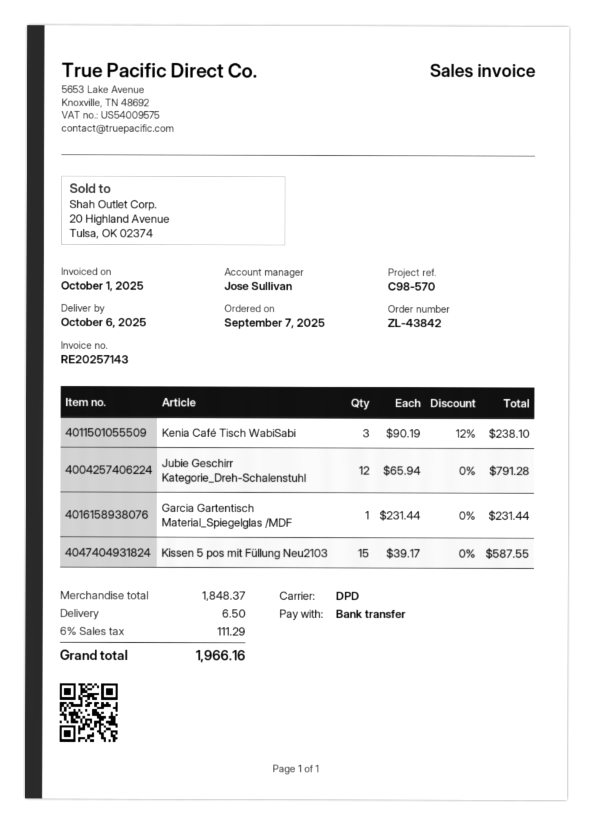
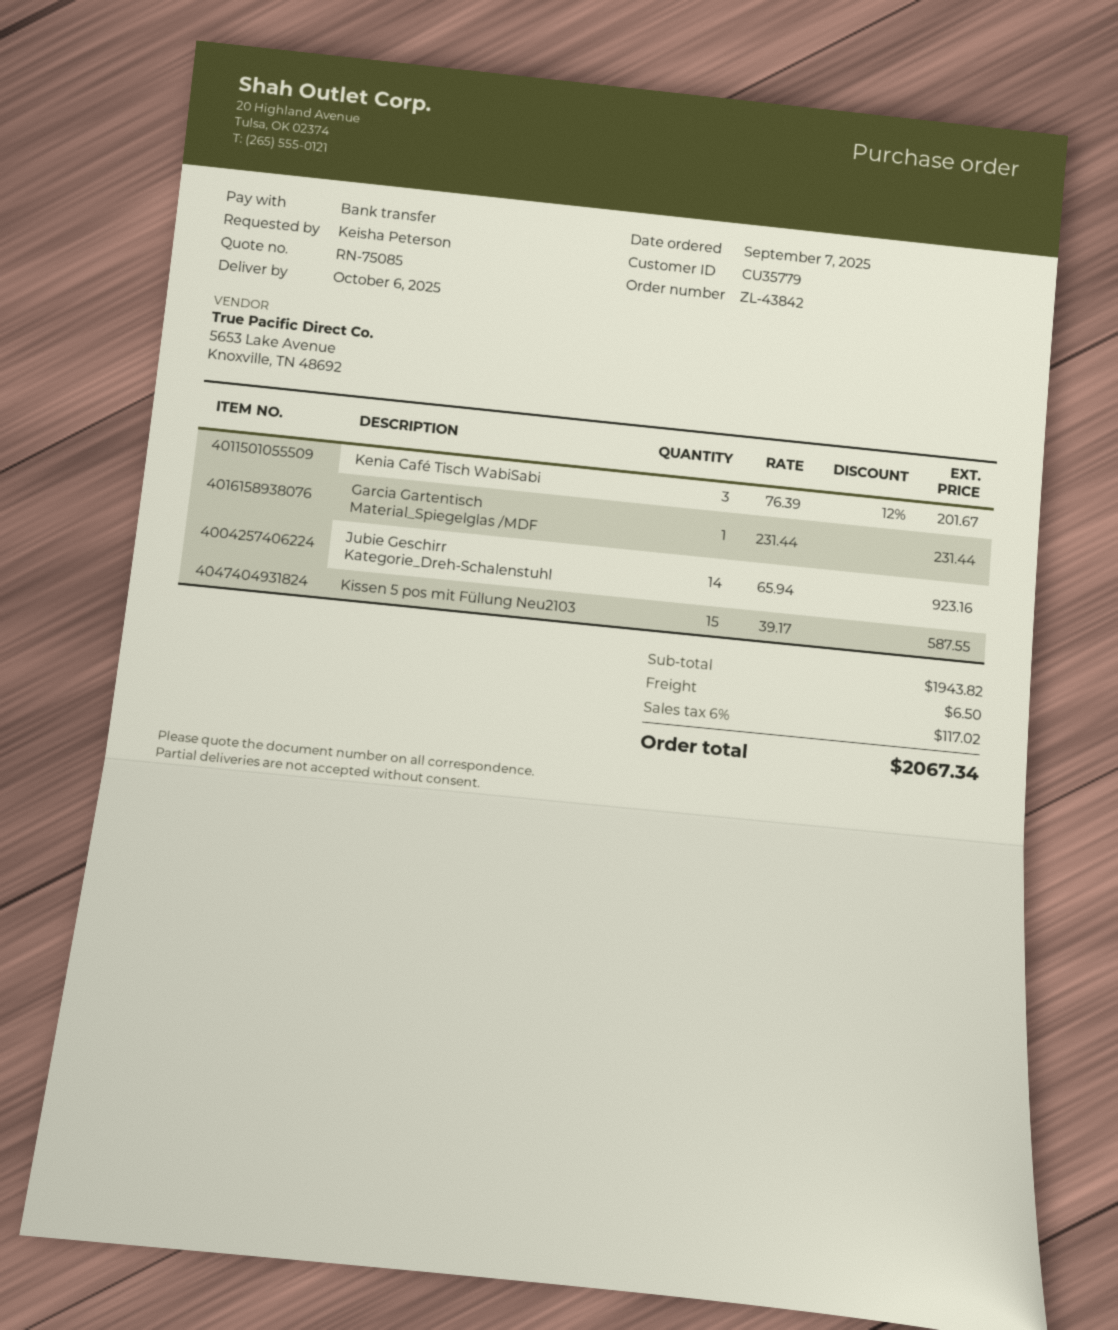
Kenia Café Tisch WabiSabi: 3 x 90.19 - 12% = 238.10 -> 3 x 76.39 - 12% = 201.67
Jubie Geschirr Kategorie_Dreh-Schalenstuhl: 12 x 65.94 = 791.28 -> 14 x 65.94 = 923.16
subtotal: 1848.37 -> 1943.82
tax: 6% = 111.29 -> 6% = 117.02
total: 1966.16 -> 2067.34

